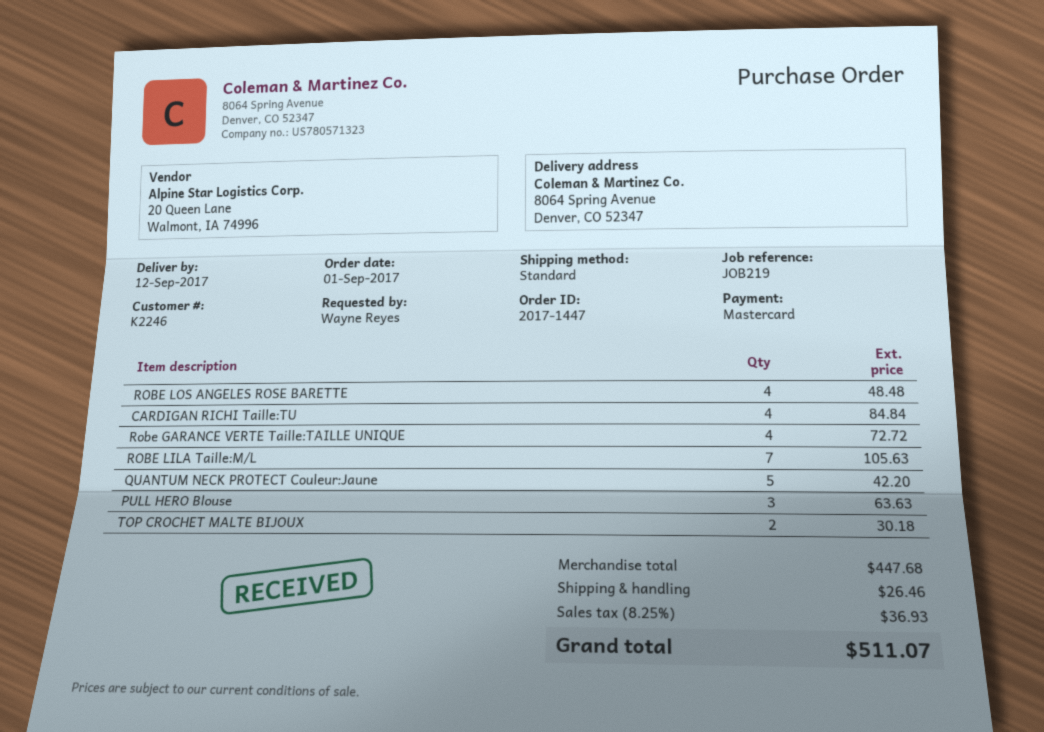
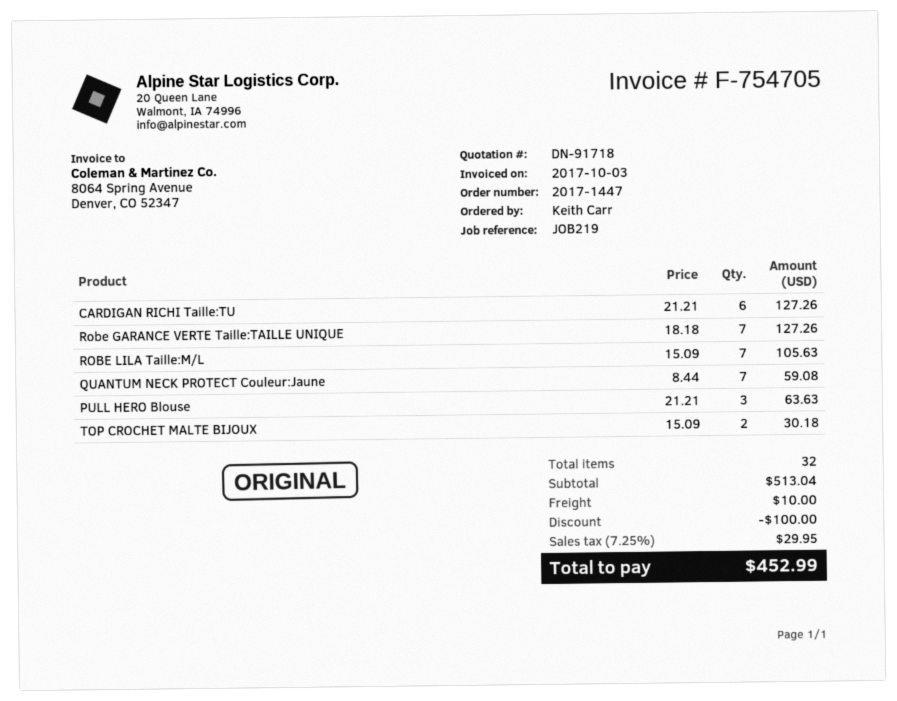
ordered by: Wayne Reyes -> Keith Carr
ROBE LOS ANGELES ROSE BARETTE: 4 for 48.48 -> none
CARDIGAN RICHI Taille:TU: 4 for 84.84 -> 6 for 127.26
Robe GARANCE VERTE Taille:TAILLE UNIQUE: 4 for 72.72 -> 7 for 127.26
QUANTUM NECK PROTECT Couleur:Jaune: 5 for 42.20 -> 7 for 59.08
subtotal: 447.68 -> 513.04
discount: none -> 100.00
shipping: 26.46 -> 10.00
tax: 8.25% = 36.93 -> 7.25% = 29.95
total: 511.07 -> 452.99

